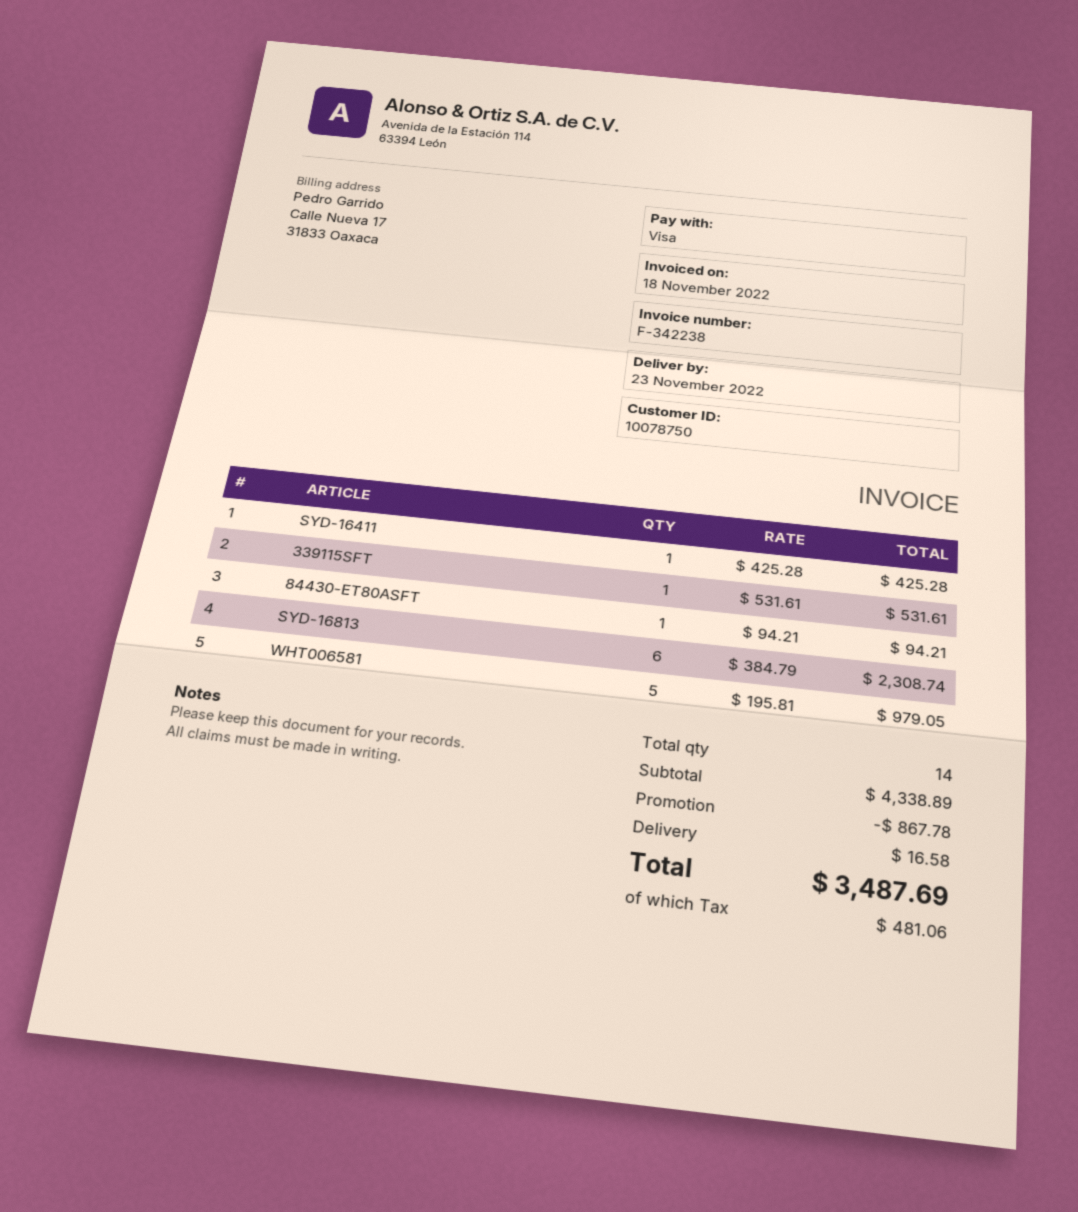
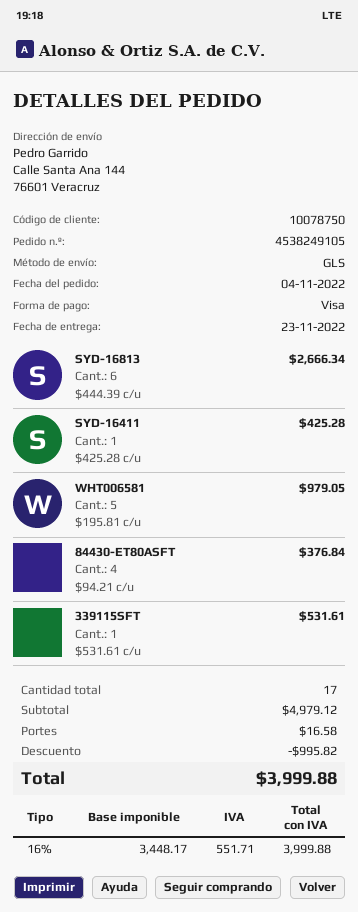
84430-ET80ASFT: 1 x 94.21 = 94.21 -> 4 x 94.21 = 376.84
SYD-16813: 6 x 384.79 = 2308.74 -> 6 x 444.39 = 2666.34
total quantity: 14 -> 17
subtotal: 4338.89 -> 4979.12
discount: 867.78 -> 995.82
tax: 481.06 -> 551.71
total: 3487.69 -> 3999.88

